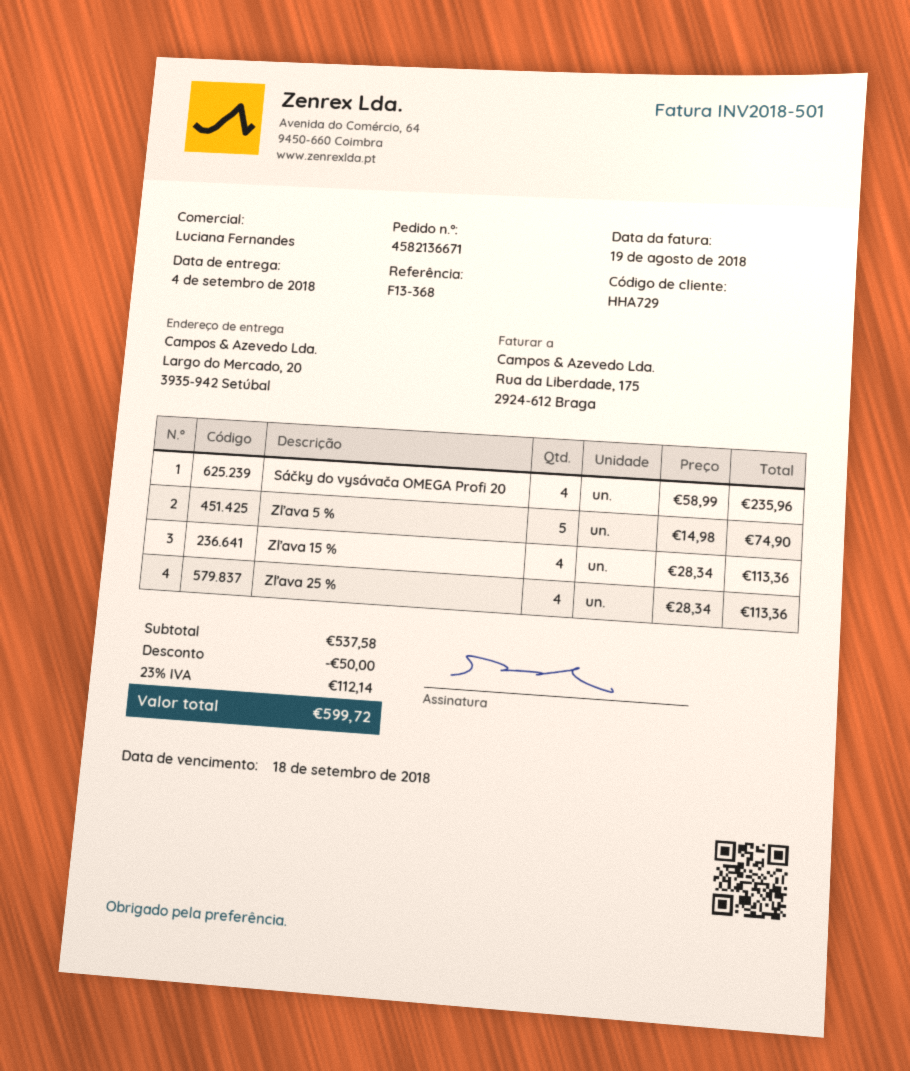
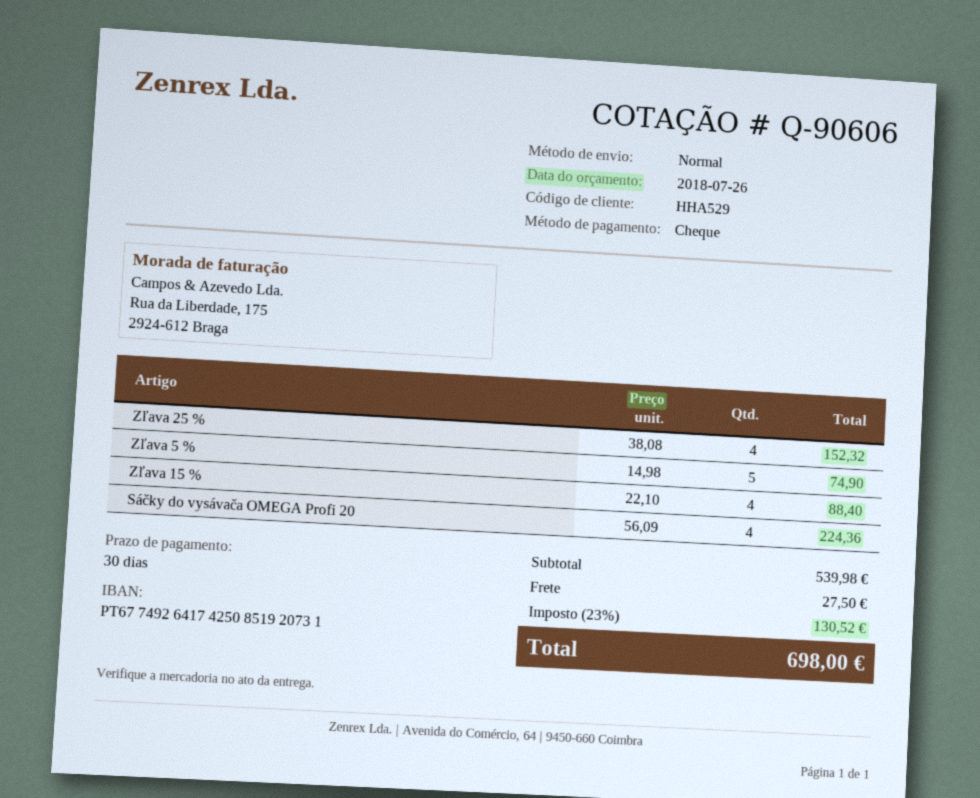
customer number: HHA729 -> HHA529
Sáčky do vysávača OMEGA Profi 20: 4 x 58.99 = 235.96 -> 4 x 56.09 = 224.36
Zľava 15 %: 4 x 28.34 = 113.36 -> 4 x 22.10 = 88.40
Zľava 25 %: 4 x 28.34 = 113.36 -> 4 x 38.08 = 152.32
subtotal: 537.58 -> 539.98
discount: 50.00 -> none
shipping: none -> 27.50
tax: 23% = 112.14 -> 23% = 130.52
total: 599.72 -> 698.00

